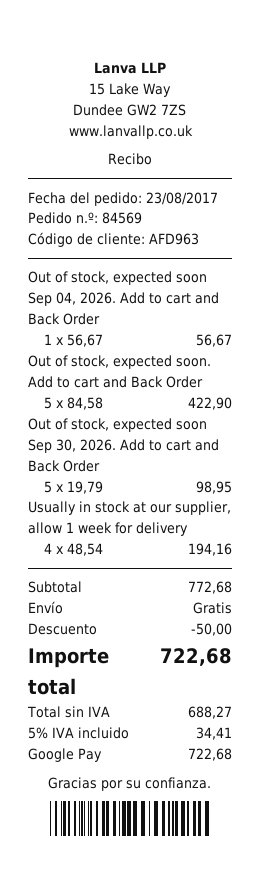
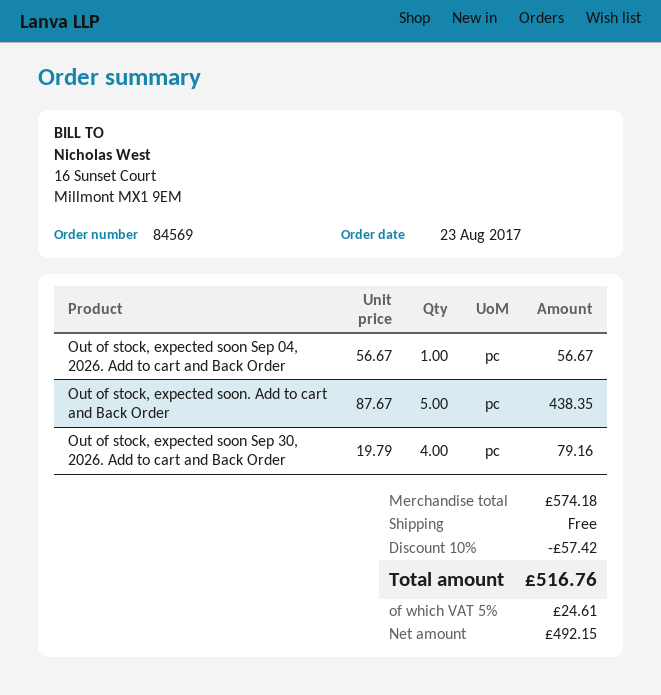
Out of stock, expected soon. Add to cart and Back Order: 5 x 84.58 = 422.90 -> 5 x 87.67 = 438.35
Out of stock, expected soon Sep 30, 2026. Add to cart and Back Order: 5 x 19.79 = 98.95 -> 4 x 19.79 = 79.16
Usually in stock at our supplier, allow 1 week for delivery: 4 x 48.54 = 194.16 -> none
subtotal: 772.68 -> 574.18
discount: 50.00 -> 57.42
net: 688.27 -> 492.15
tax: 5% = 34.41 -> 5% = 24.61
total: 722.68 -> 516.76

